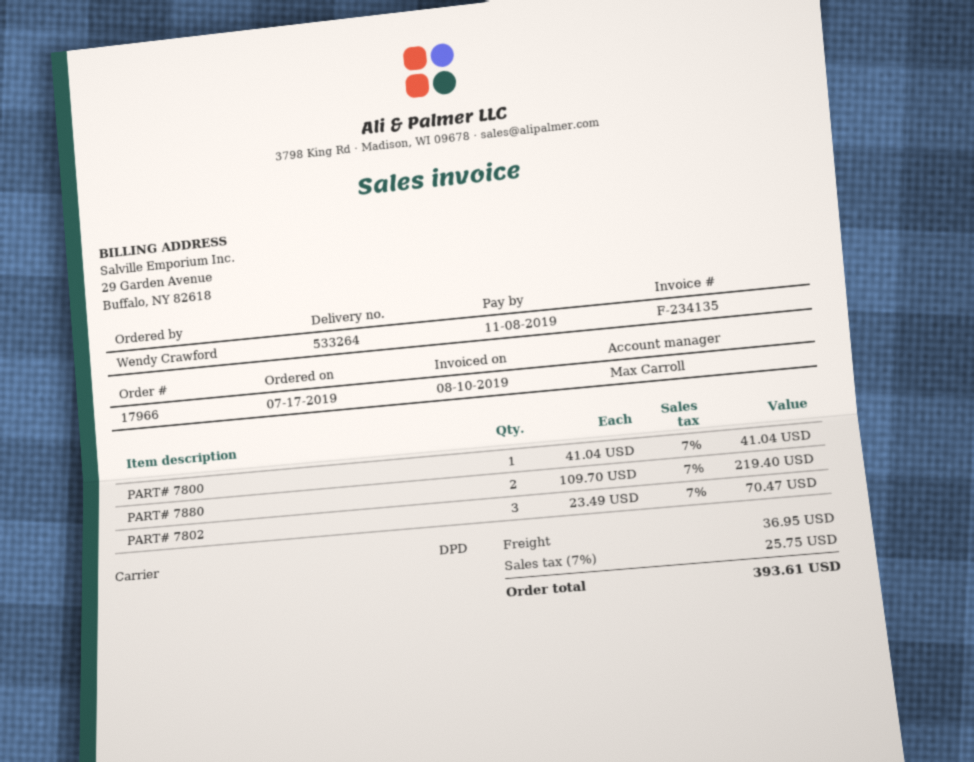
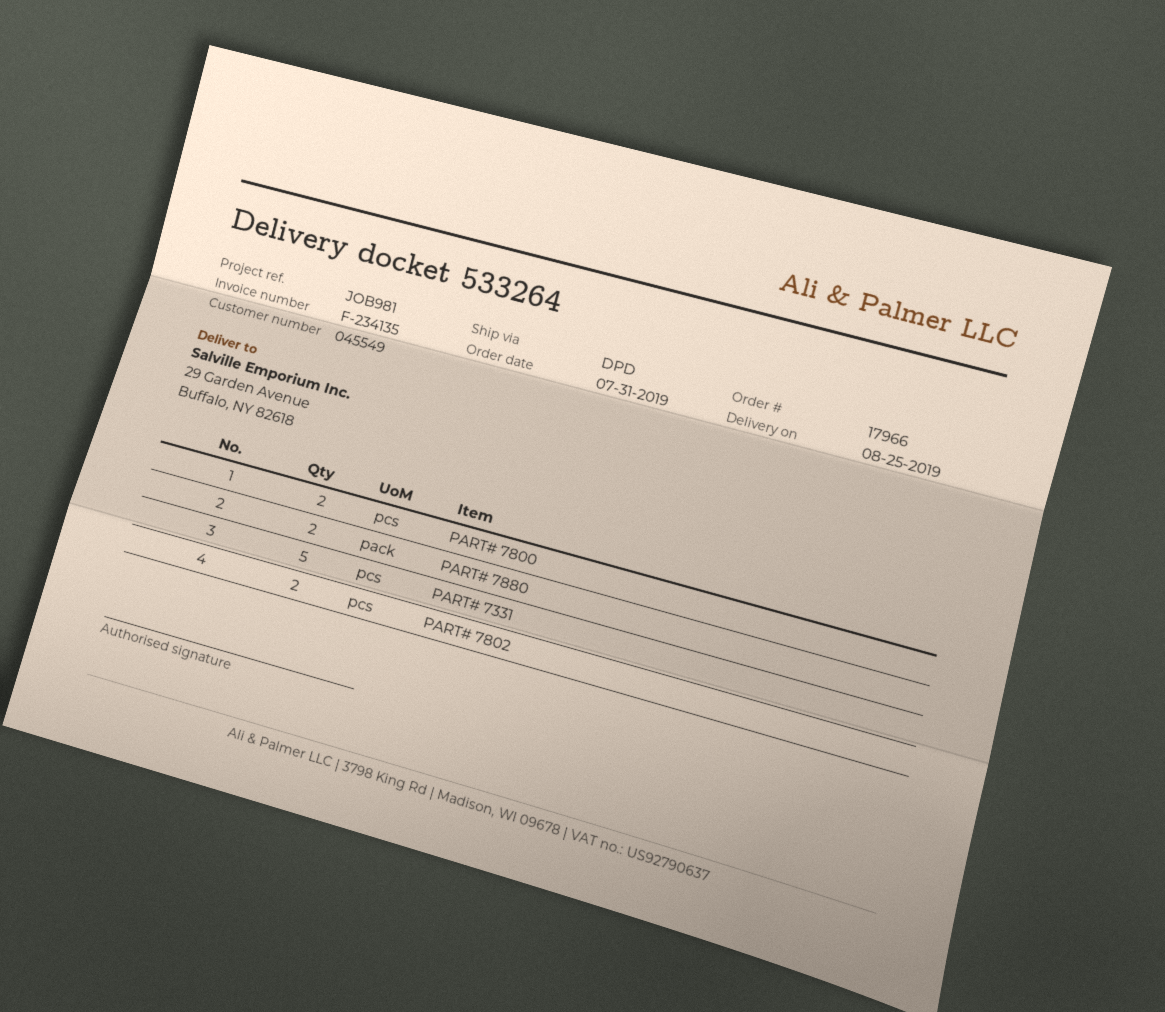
order date: 2019-07-17 -> 2019-07-31
PART# 7800: 1 -> 2
PART# 7802: 3 -> 2
PART# 7331: none -> 5

